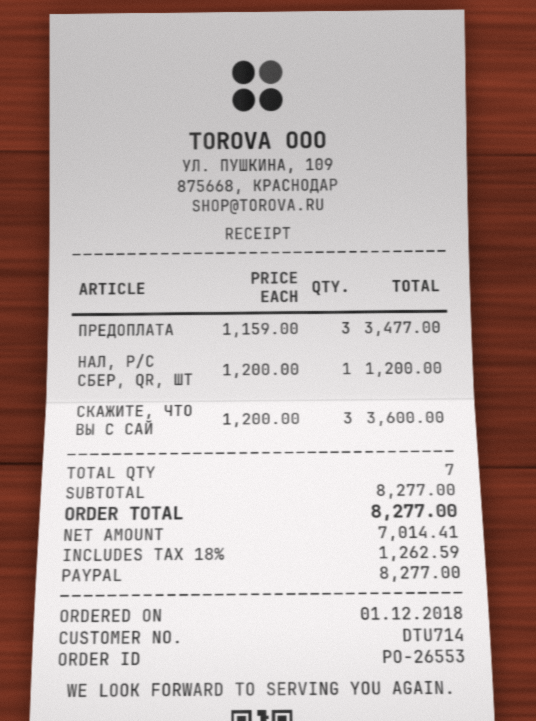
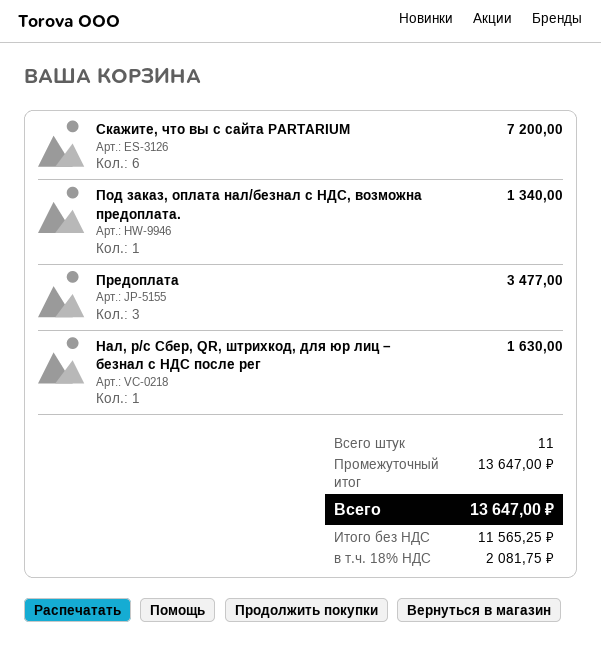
НАЛ, Р/С СБЕР, QR, ШТ: 1 for 1200.00 -> 1 for 1630.00
СКАЖИТЕ, ЧТО ВЫ С САЙ: 3 for 3600.00 -> 6 for 7200.00
Под заказ, оплата нал/безнал с НДС, возможна предоплата.: none -> 1 for 1340.00
total quantity: 7 -> 11
subtotal: 8277.00 -> 13647.00
net: 7014.41 -> 11565.25
tax: 18% = 1262.59 -> 18% = 2081.75
total: 8277.00 -> 13647.00

